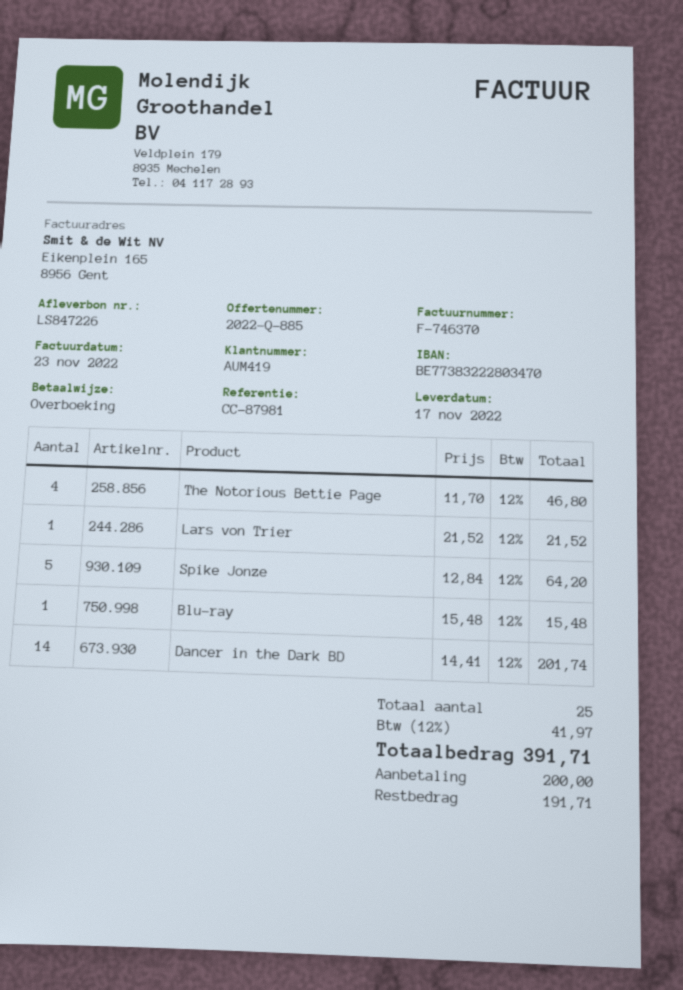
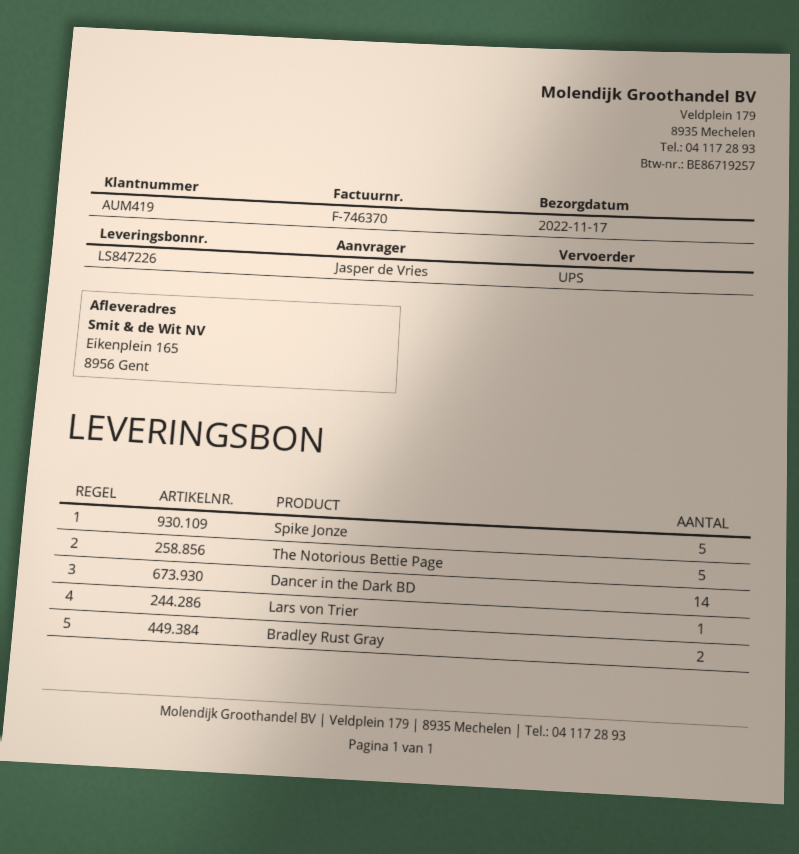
The Notorious Bettie Page: 4 -> 5
Blu-ray: 1 -> none
Bradley Rust Gray: none -> 2

